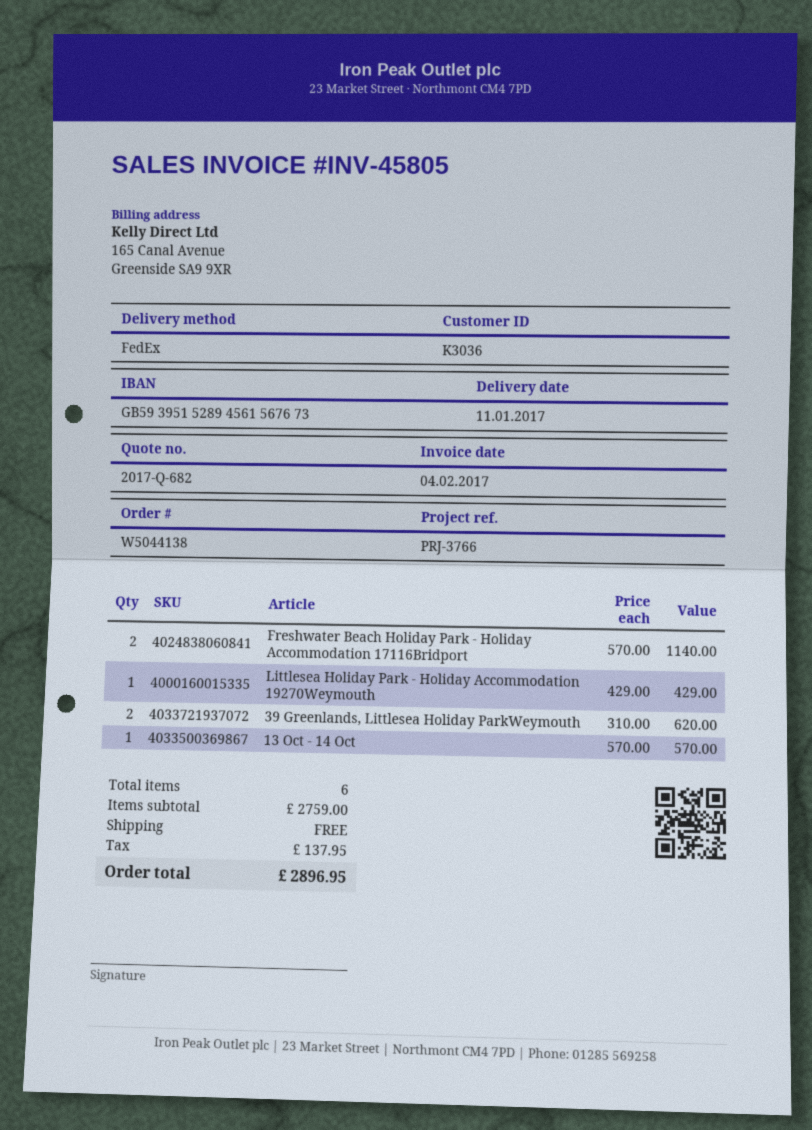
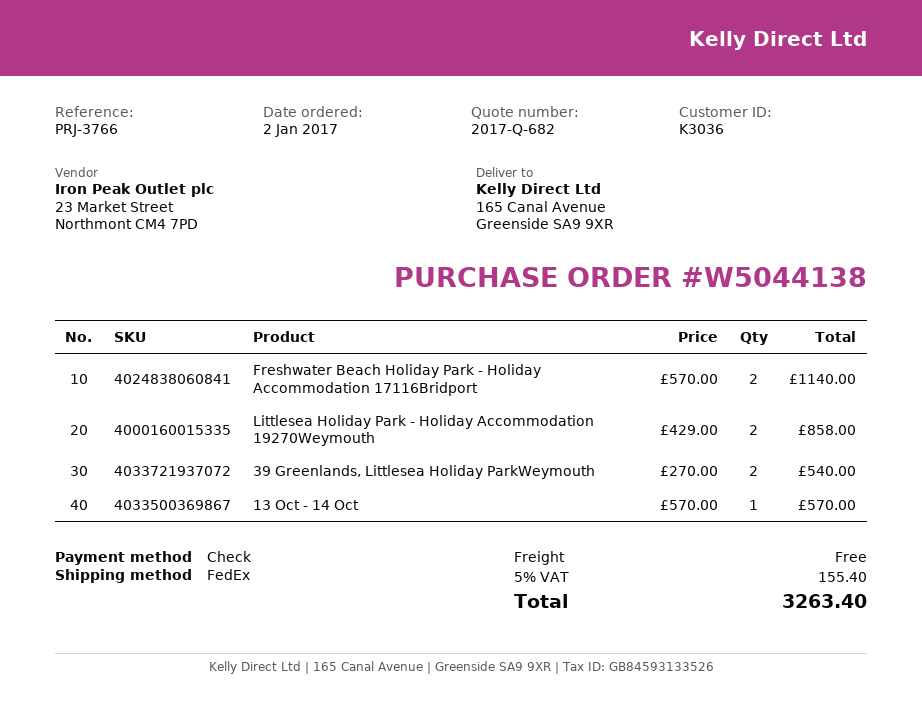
Littlesea Holiday Park - Holiday Accommodation 19270Weymouth: 1 x 429.00 = 429.00 -> 2 x 429.00 = 858.00
39 Greenlands, Littlesea Holiday ParkWeymouth: 2 x 310.00 = 620.00 -> 2 x 270.00 = 540.00
tax: 137.95 -> 155.40
total: 2896.95 -> 3263.40

